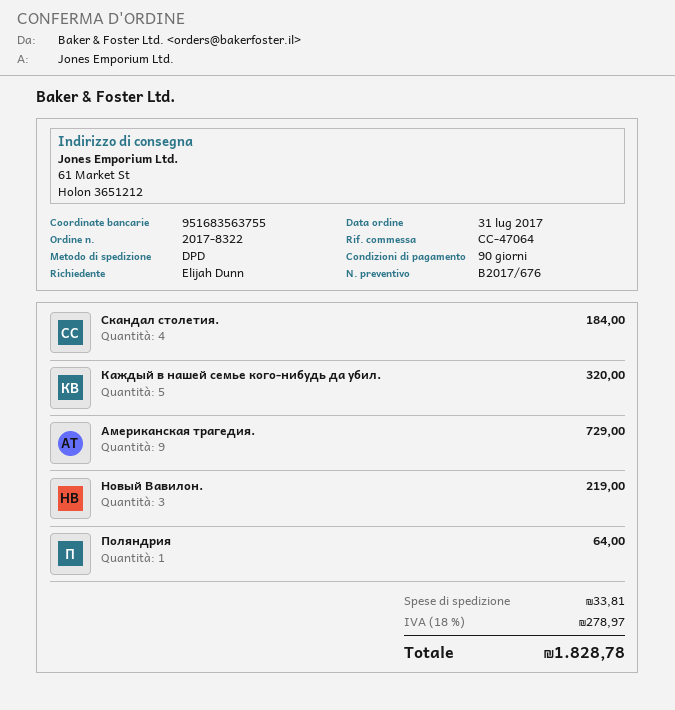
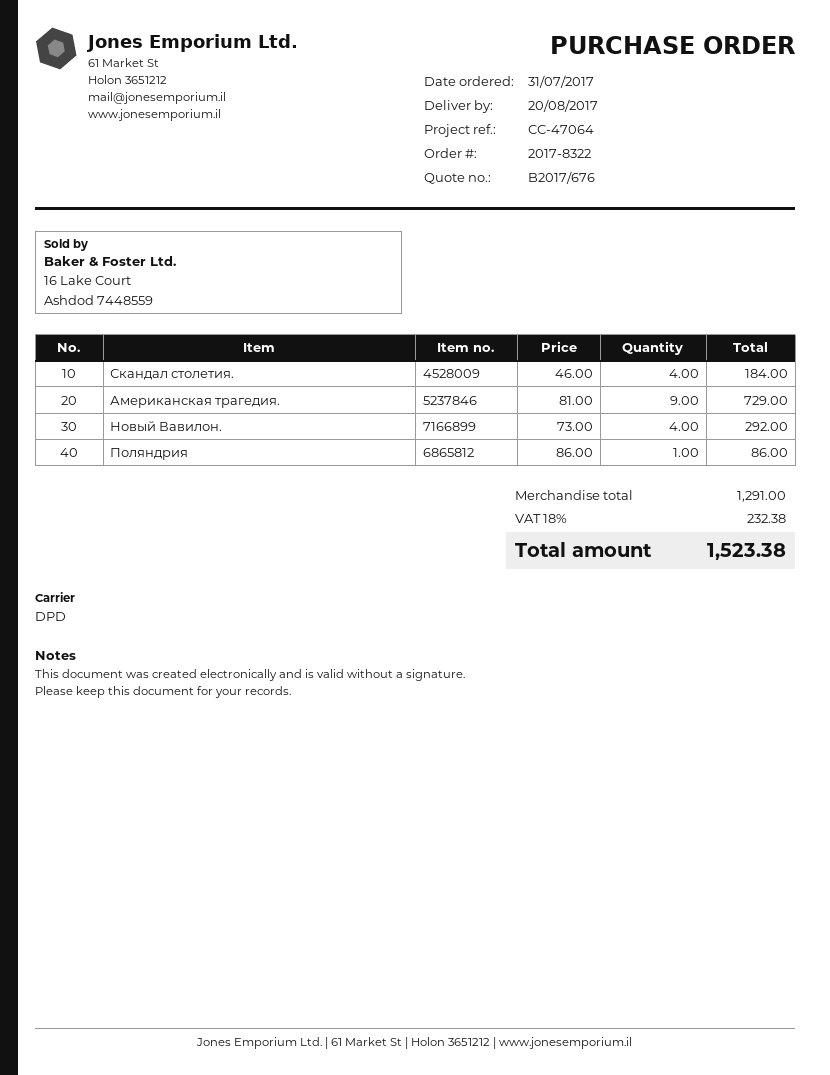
Каждый в нашей семье кого-нибудь да убил.: 5 for 320.00 -> none
Новый Вавилон.: 3 for 219.00 -> 4 for 292.00
Поляндрия: 1 for 64.00 -> 1 for 86.00
shipping: 33.81 -> none
tax: 18% = 278.97 -> 18% = 232.38
total: 1828.78 -> 1523.38

